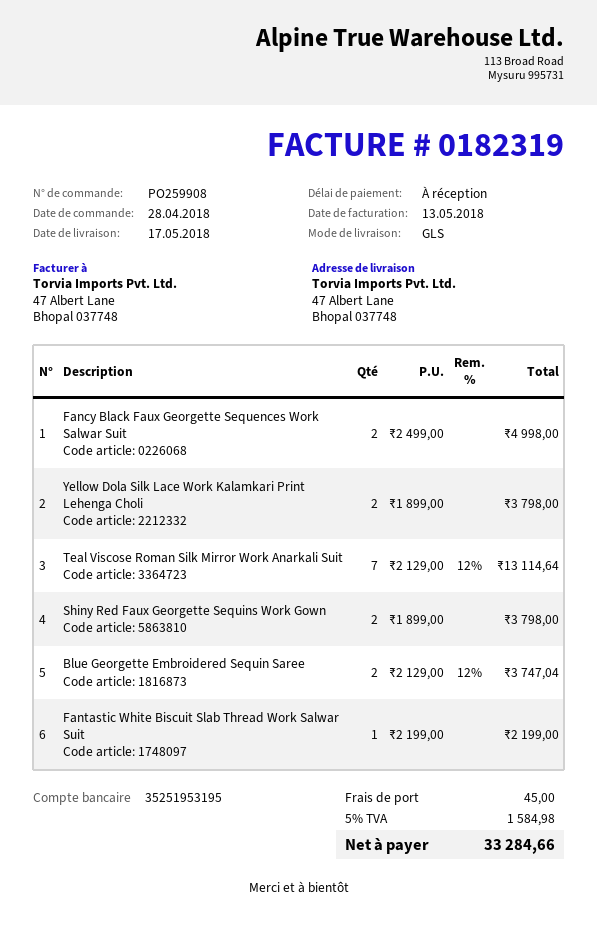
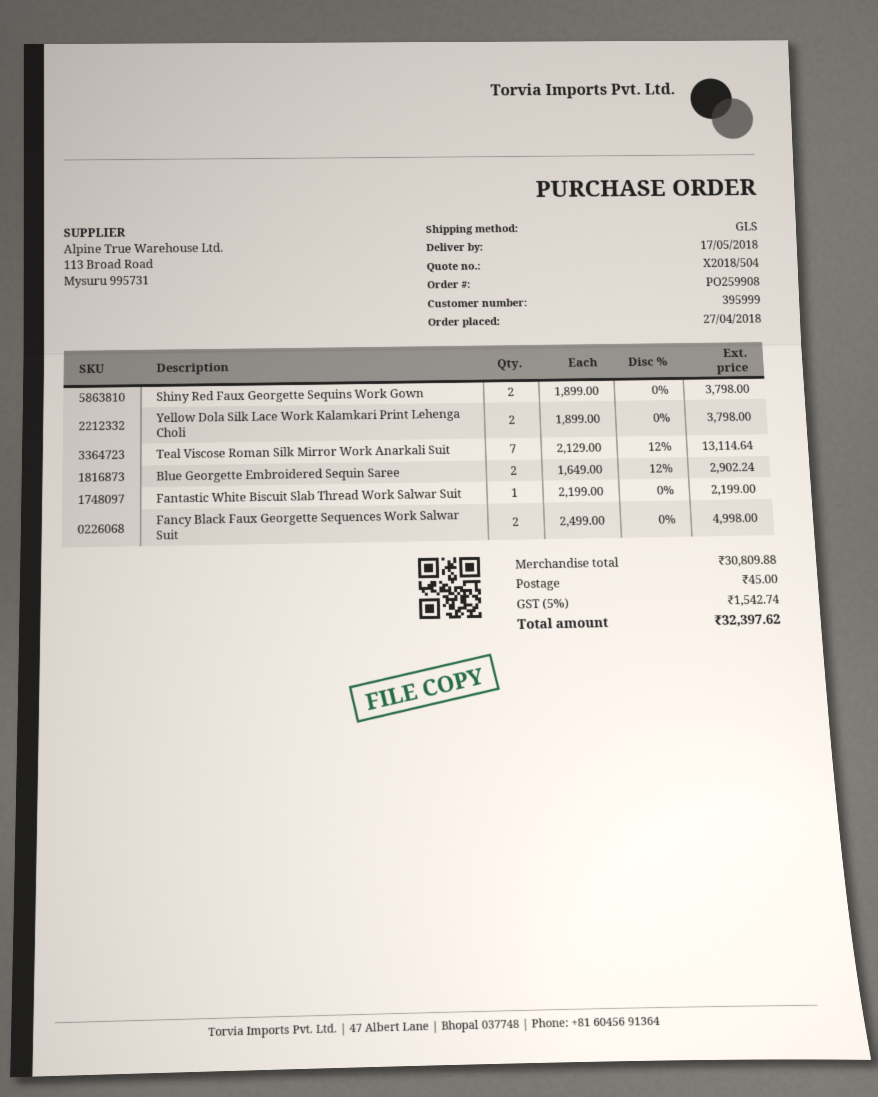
order date: 2018-04-28 -> 2018-04-27
Blue Georgette Embroidered Sequin Saree: 2 x 2129.00 - 12% = 3747.04 -> 2 x 1649.00 - 12% = 2902.24
tax: 5% = 1584.98 -> 5% = 1542.74
total: 33284.66 -> 32397.62

